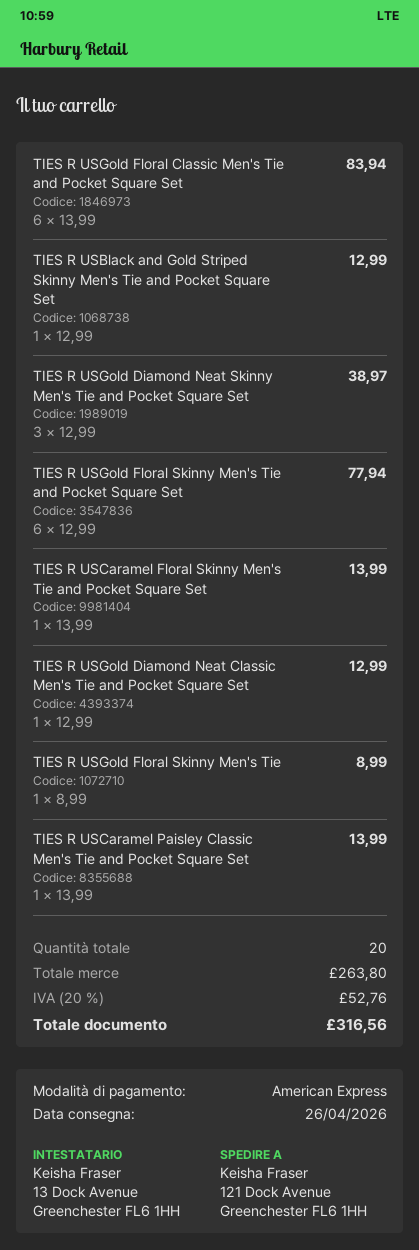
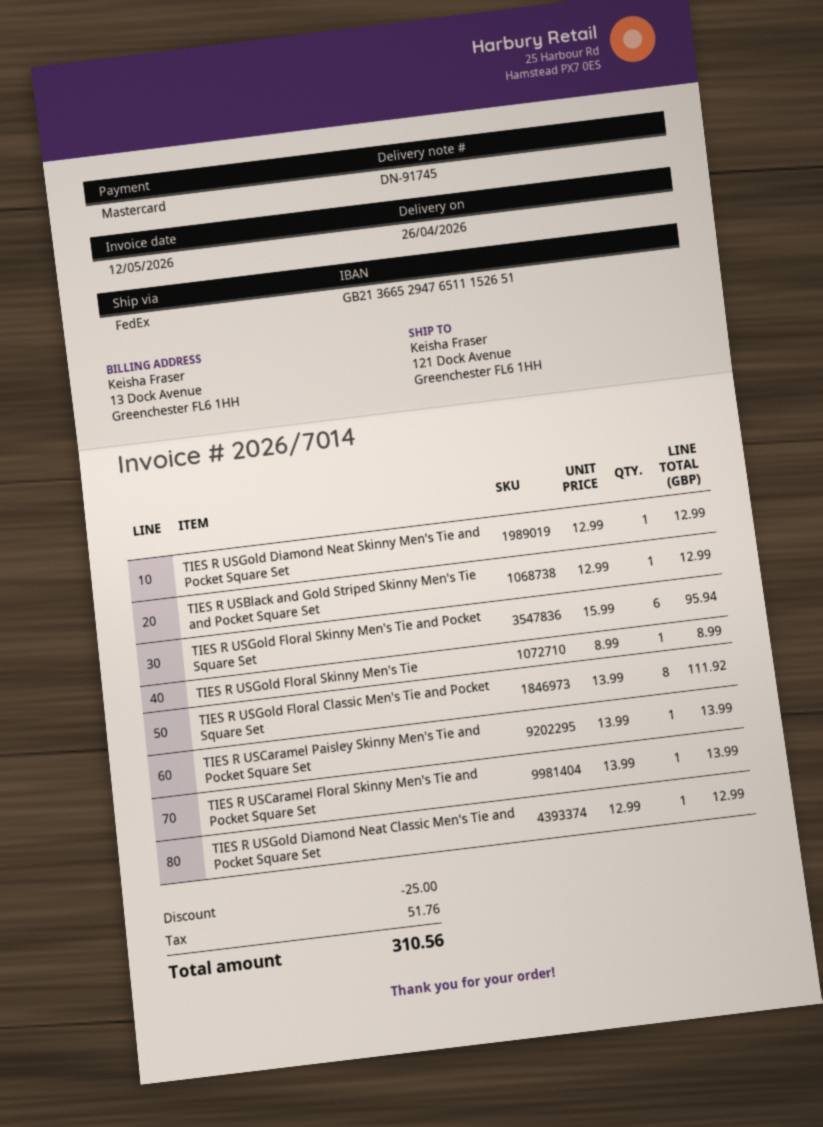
payment method: American Express -> Mastercard
TIES R USGold Floral Classic Men's Tie and Pocket Square Set: 6 x 13.99 = 83.94 -> 8 x 13.99 = 111.92
TIES R USGold Diamond Neat Skinny Men's Tie and Pocket Square Set: 3 x 12.99 = 38.97 -> 1 x 12.99 = 12.99
TIES R USGold Floral Skinny Men's Tie and Pocket Square Set: 6 x 12.99 = 77.94 -> 6 x 15.99 = 95.94
TIES R USCaramel Paisley Classic Men's Tie and Pocket Square Set: 1 x 13.99 = 13.99 -> none
TIES R USCaramel Paisley Skinny Men's Tie and Pocket Square Set: none -> 1 x 13.99 = 13.99
discount: none -> 25.00
tax: 52.76 -> 51.76
total: 316.56 -> 310.56

